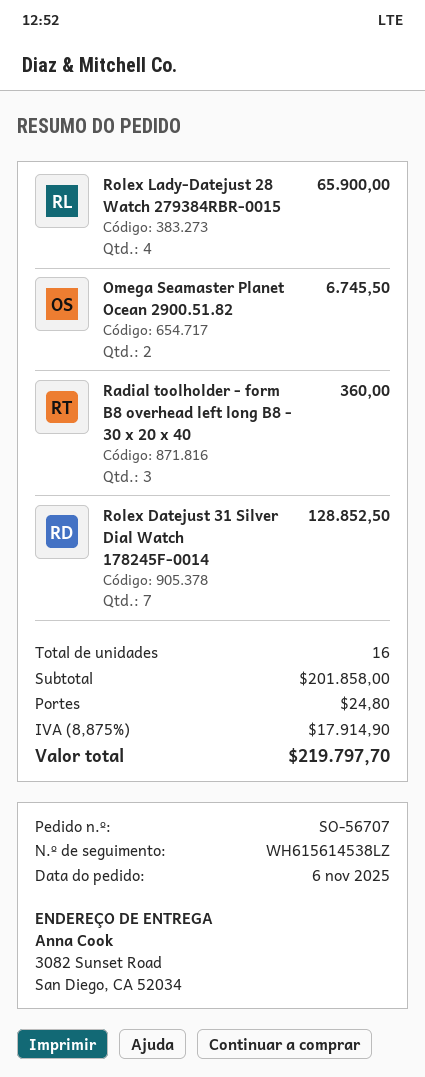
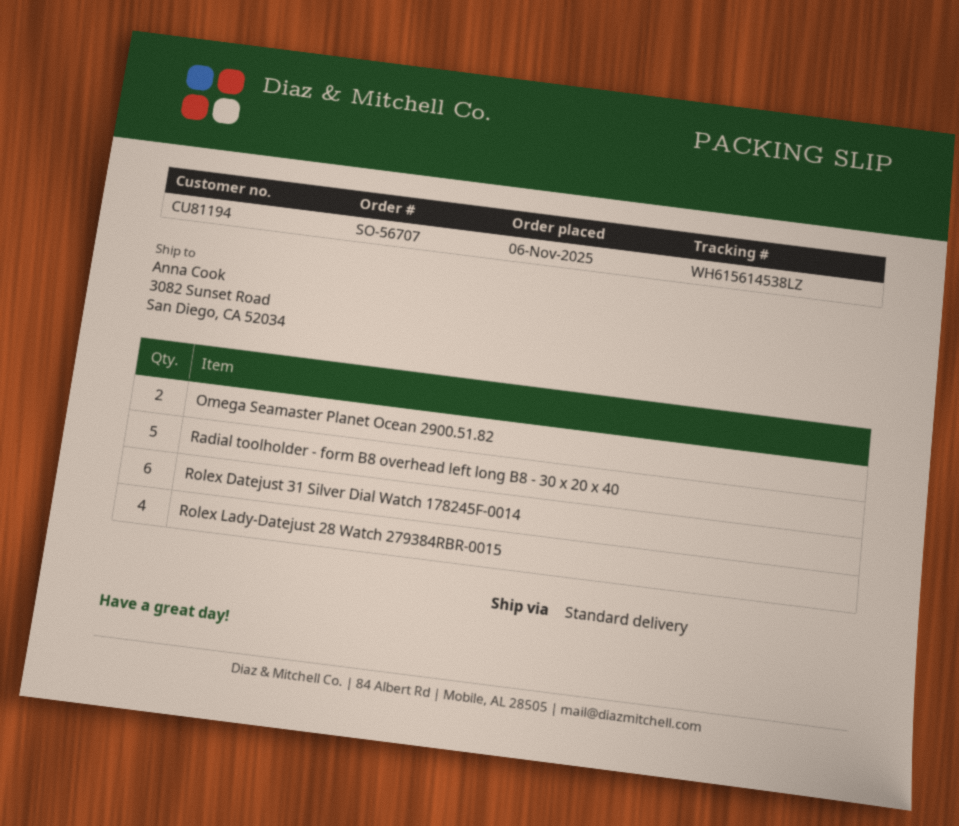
Radial toolholder - form B8 overhead left long B8 - 30 x 20 x 40: 3 -> 5
Rolex Datejust 31 Silver Dial Watch 178245F-0014: 7 -> 6

